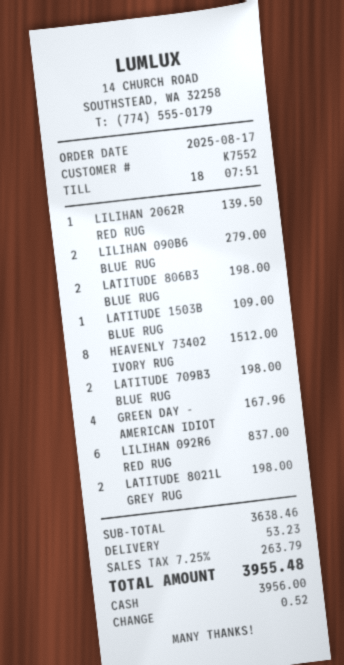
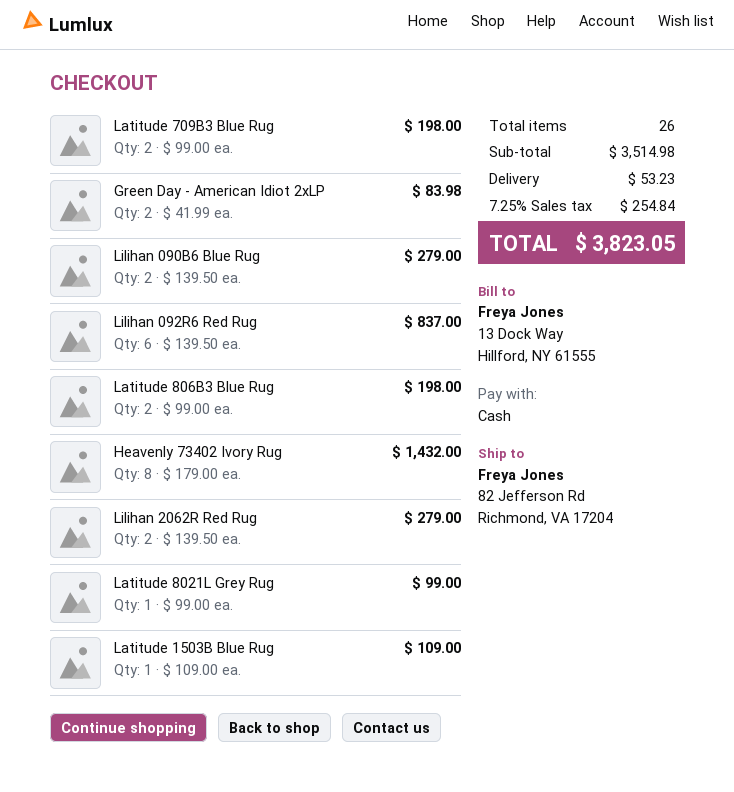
LILIHAN 2062R RED RUG: 1 for 139.50 -> 2 for 279.00
HEAVENLY 73402 IVORY RUG: 8 for 1512.00 -> 8 for 1432.00
GREEN DAY - AMERICAN IDIOT: 4 for 167.96 -> 2 for 83.98
LATITUDE 8021L GREY RUG: 2 for 198.00 -> 1 for 99.00
subtotal: 3638.46 -> 3514.98
tax: 7.25% = 263.79 -> 7.25% = 254.84
total: 3955.48 -> 3823.05

